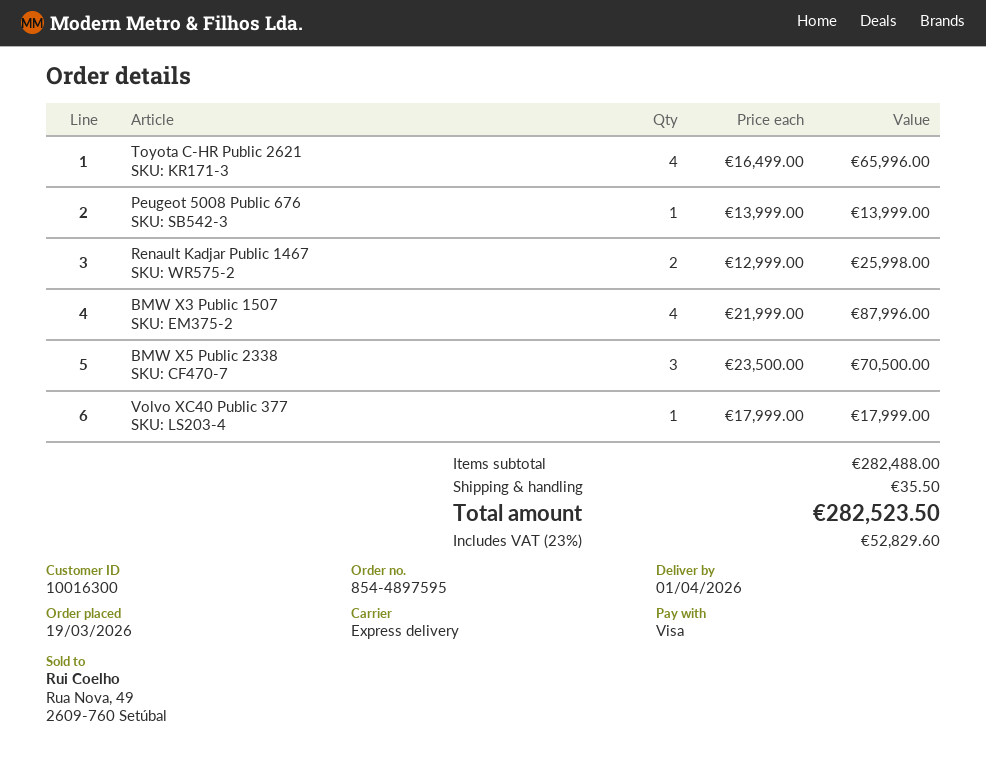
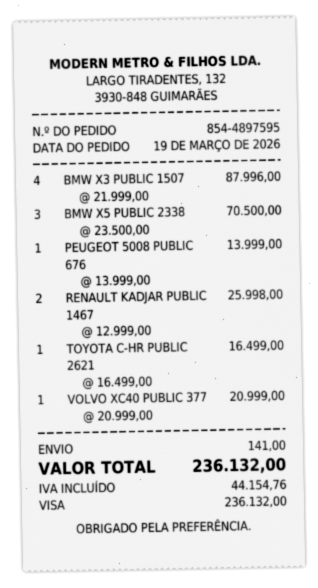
Toyota C-HR Public 2621: 4 x 16499.00 = 65996.00 -> 1 x 16499.00 = 16499.00
Volvo XC40 Public 377: 1 x 17999.00 = 17999.00 -> 1 x 20999.00 = 20999.00
shipping: 35.50 -> 141.00
tax: 52829.60 -> 44154.76
total: 282523.50 -> 236132.00

